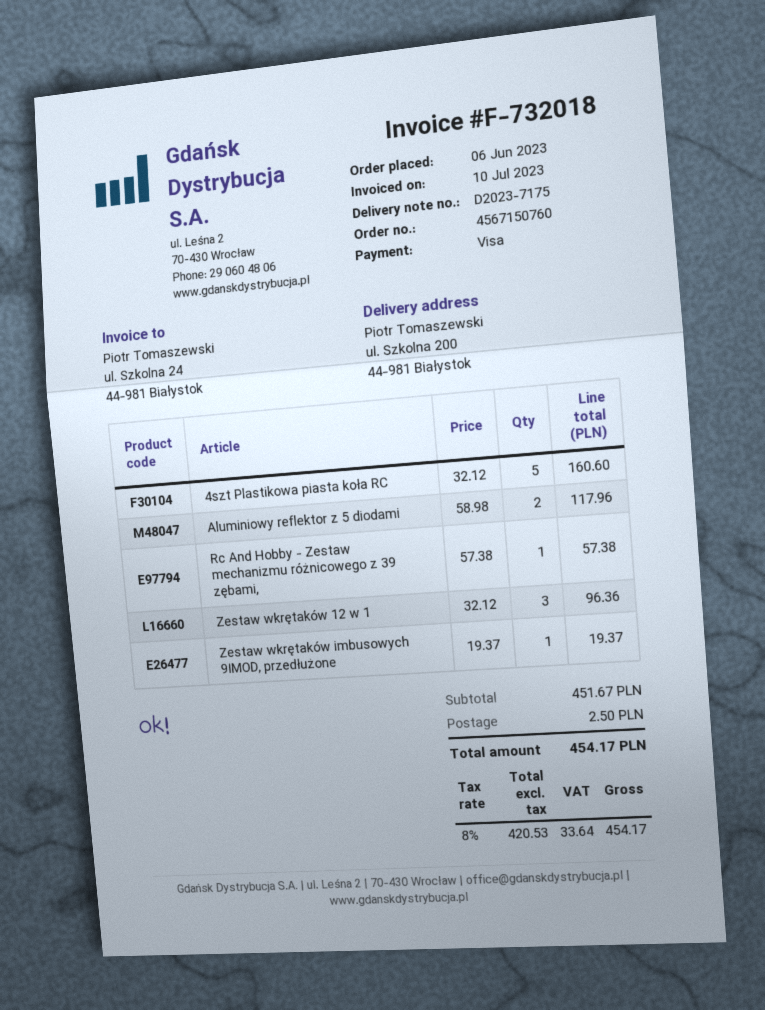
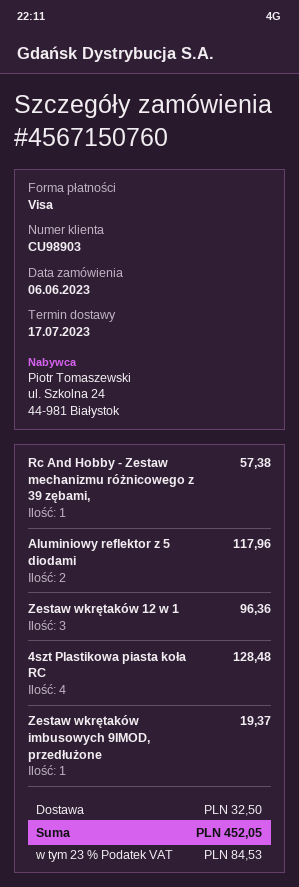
4szt Plastikowa piasta koła RC: 5 for 160.60 -> 4 for 128.48
shipping: 2.50 -> 32.50
tax: 8% = 33.64 -> 23% = 84.53
total: 454.17 -> 452.05

